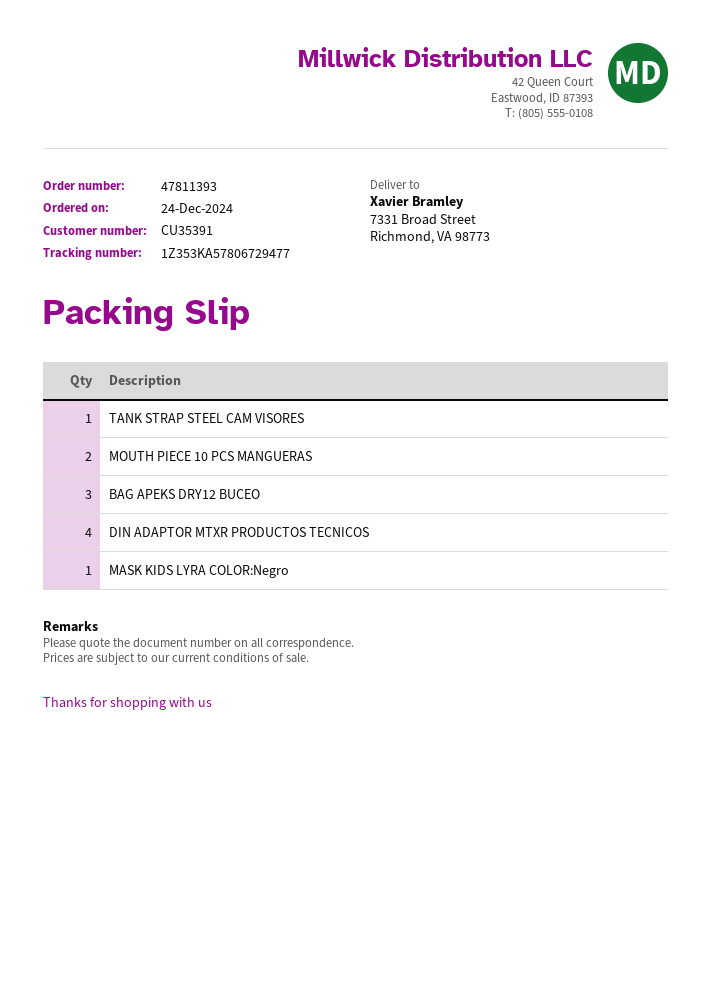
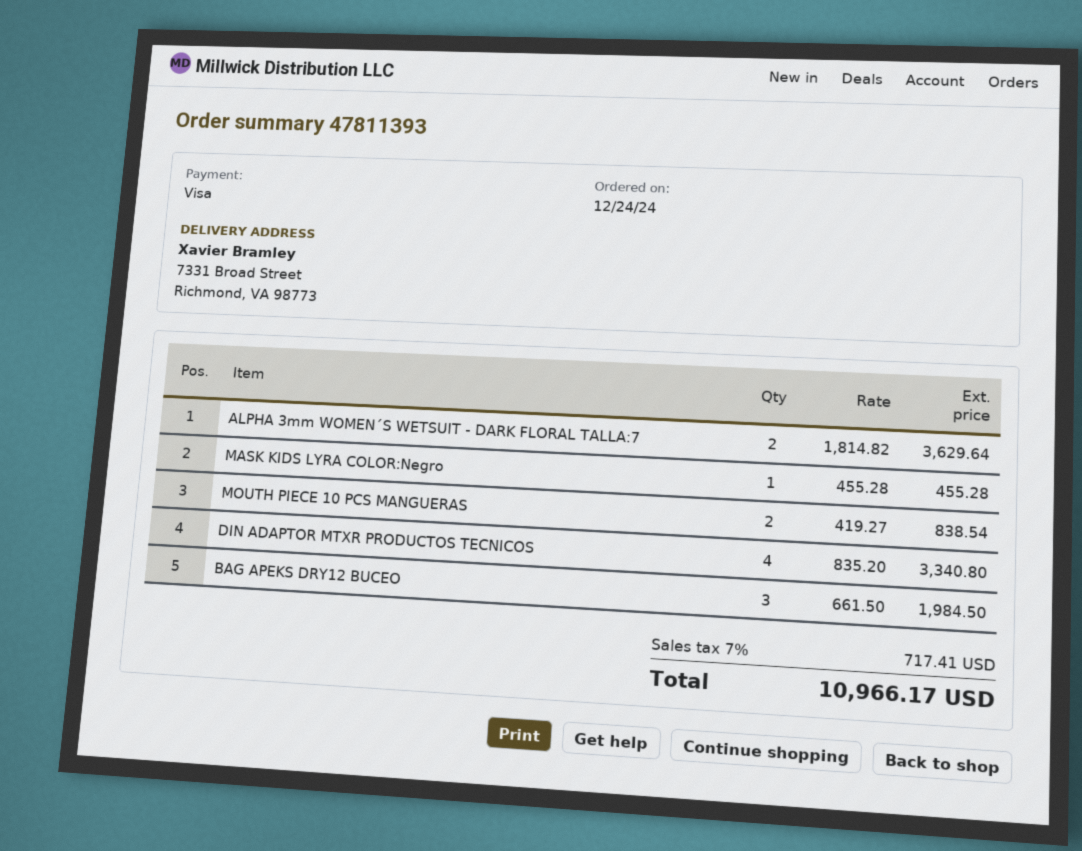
TANK STRAP STEEL CAM VISORES: 1 -> none
ALPHA 3mm WOMEN´S WETSUIT - DARK FLORAL TALLA:7: none -> 2

